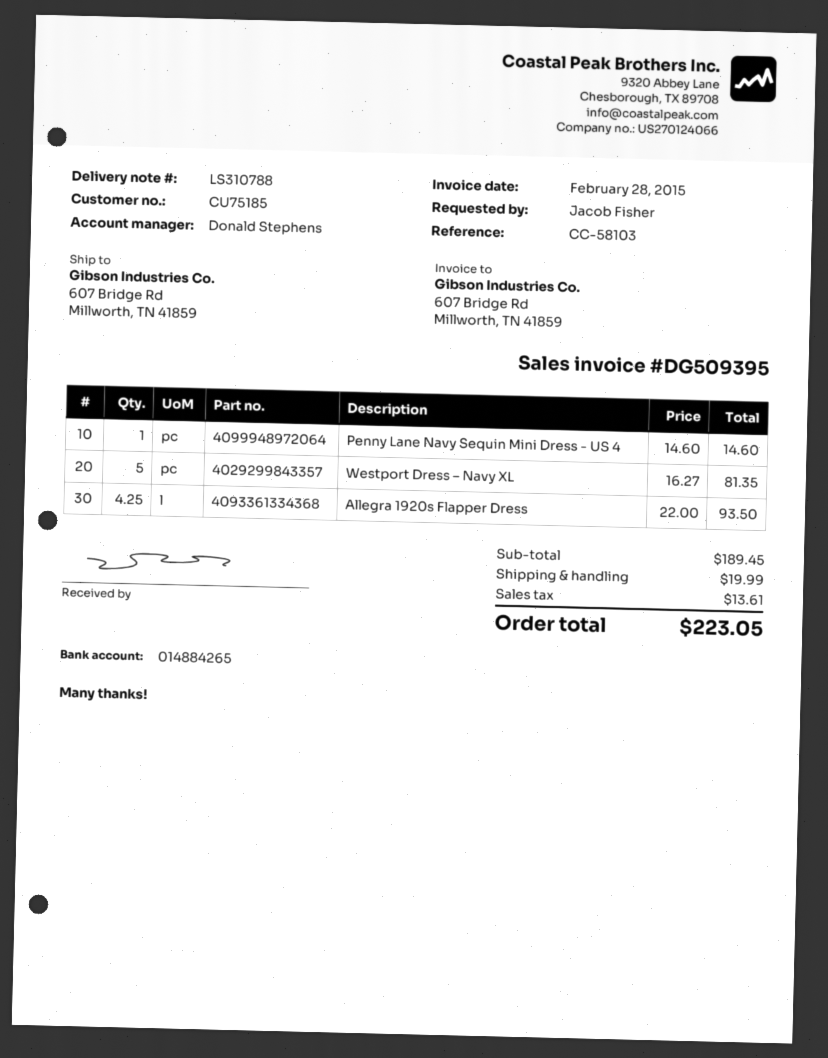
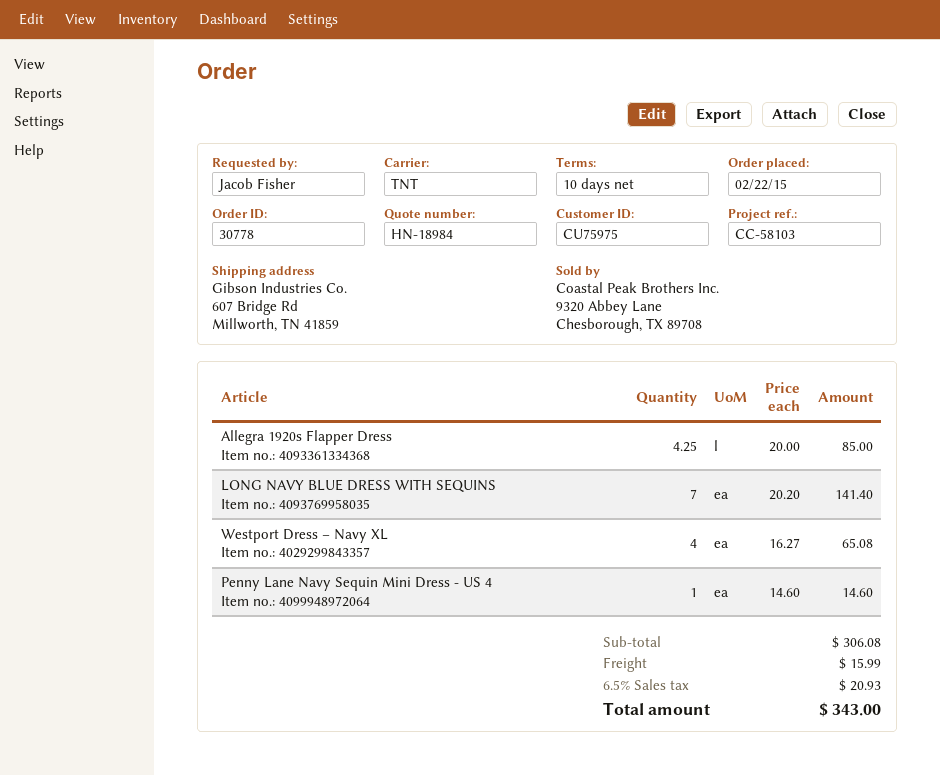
customer number: CU75185 -> CU75975
Westport Dress – Navy XL: 5 x 16.27 = 81.35 -> 4 x 16.27 = 65.08
Allegra 1920s Flapper Dress: 4.25 x 22.00 = 93.50 -> 4.25 x 20.00 = 85.00
LONG NAVY BLUE DRESS WITH SEQUINS: none -> 7 x 20.20 = 141.40
subtotal: 189.45 -> 306.08
shipping: 19.99 -> 15.99
tax: 13.61 -> 20.93
total: 223.05 -> 343.00

